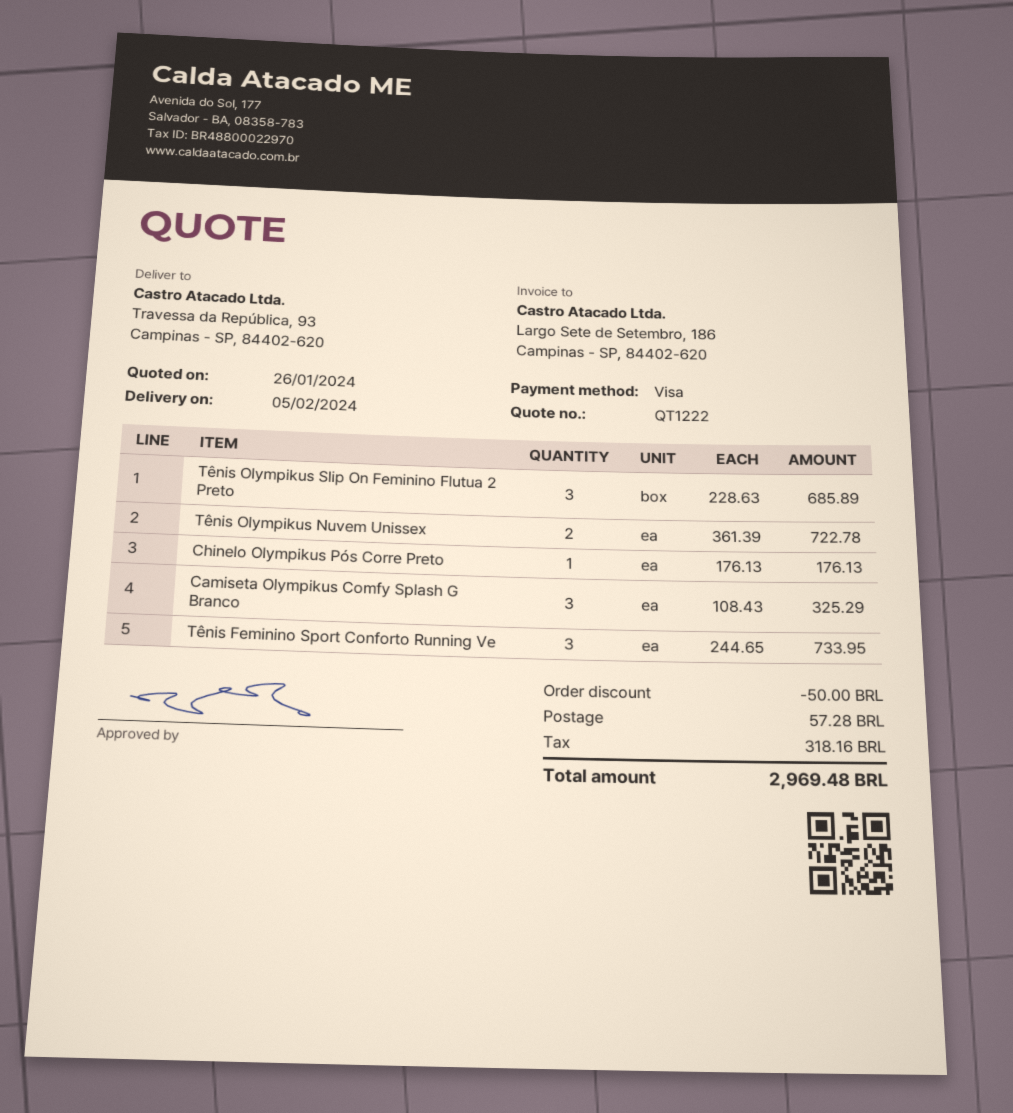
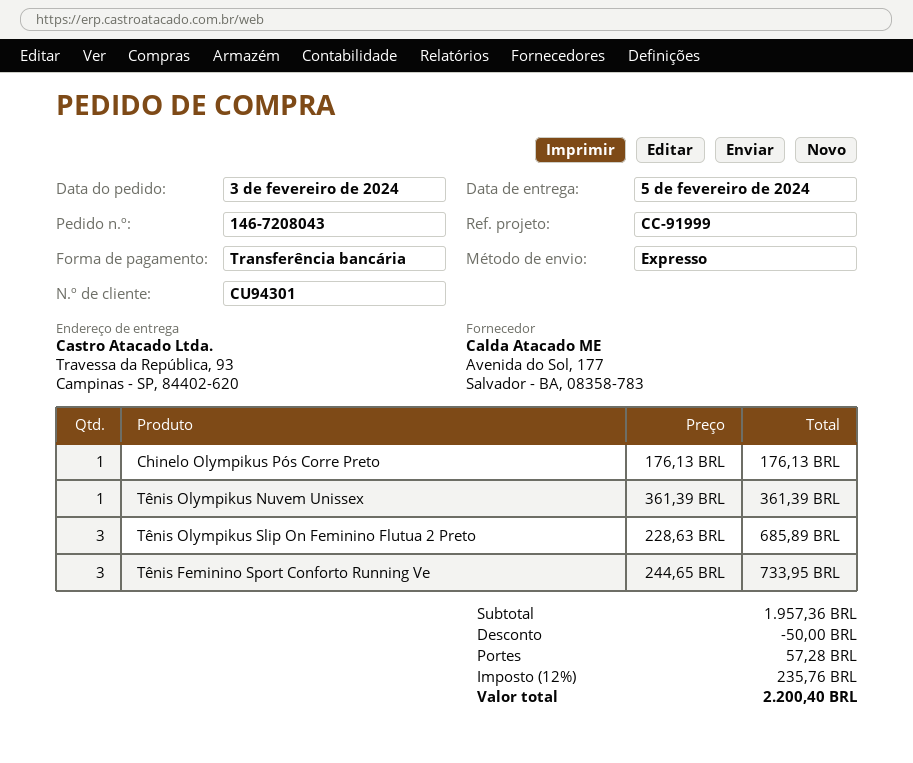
payment method: Visa -> bank transfer
Tênis Olympikus Nuvem Unissex: 2 x 361.39 = 722.78 -> 1 x 361.39 = 361.39
Camiseta Olympikus Comfy Splash G Branco: 3 x 108.43 = 325.29 -> none
tax: 318.16 -> 235.76
total: 2969.48 -> 2200.40

